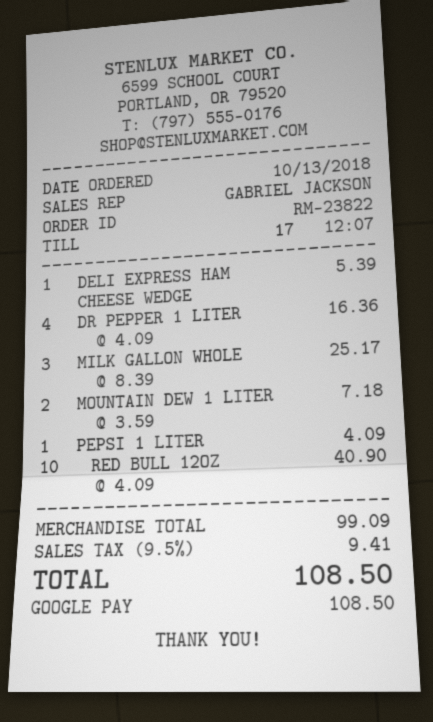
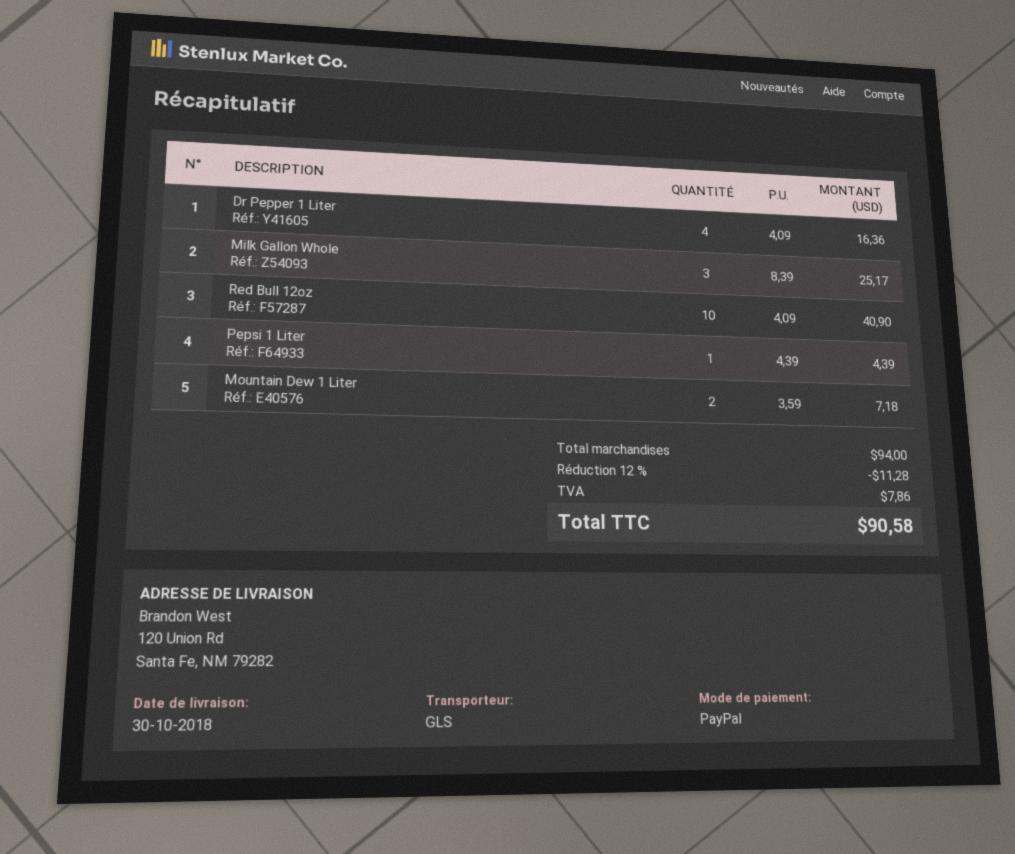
payment method: Google Pay -> PayPal
DELI EXPRESS HAM CHEESE WEDGE: 1 x 5.39 = 5.39 -> none
PEPSI 1 LITER: 1 x 4.09 = 4.09 -> 1 x 4.39 = 4.39
subtotal: 99.09 -> 94.00
discount: none -> 12% = 11.28
tax: 9.41 -> 7.86
total: 108.50 -> 90.58

